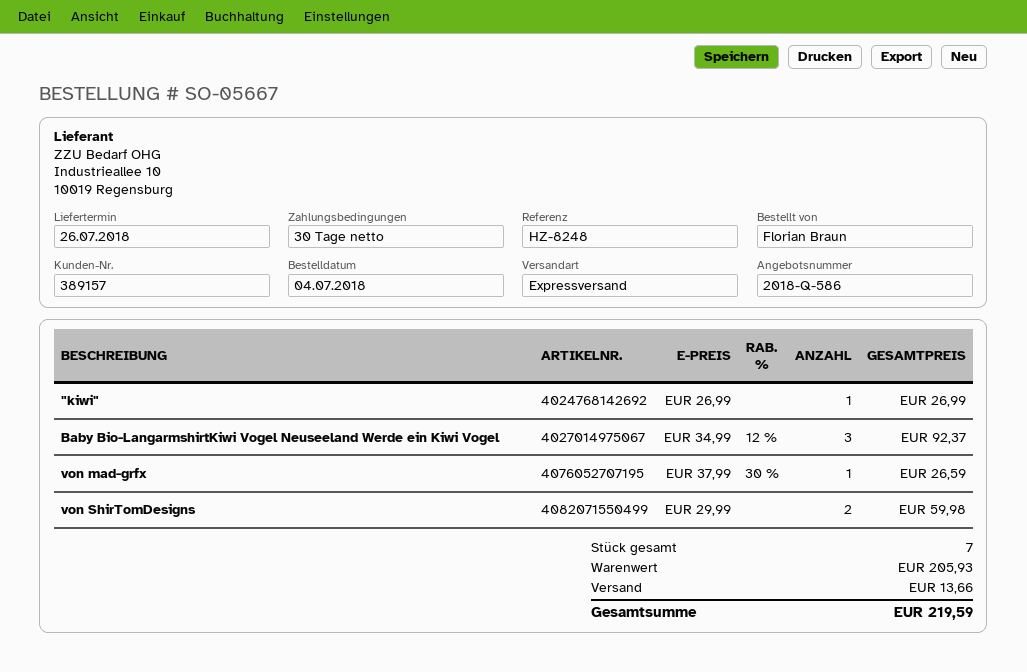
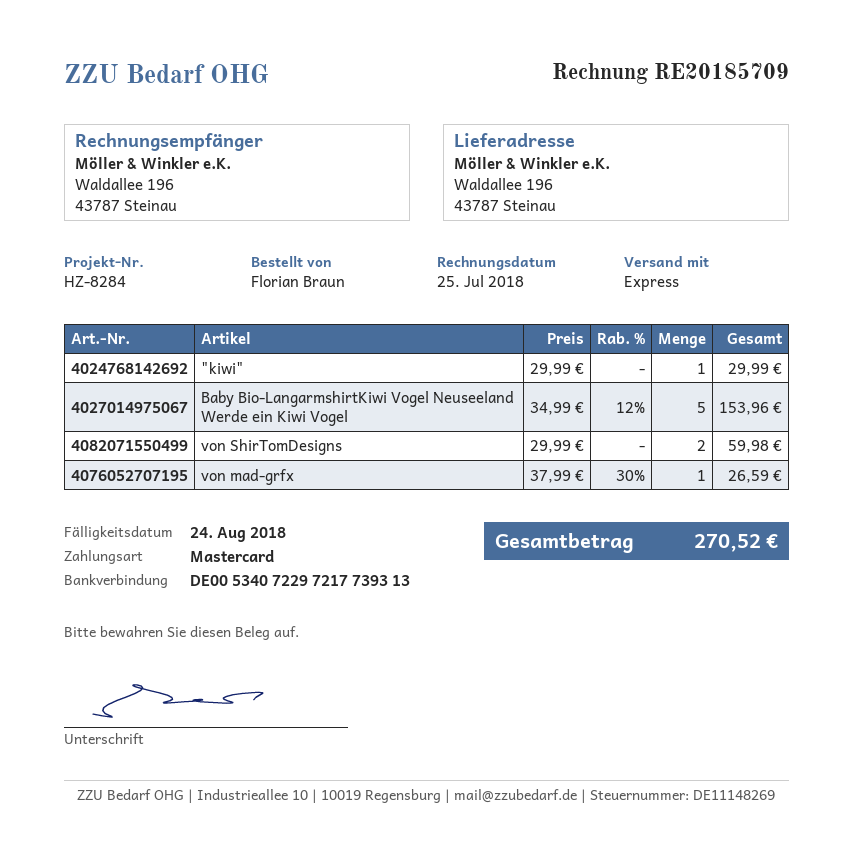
reference: HZ-8248 -> HZ-8284
"kiwi": 1 x 26.99 = 26.99 -> 1 x 29.99 = 29.99
Baby Bio-LangarmshirtKiwi Vogel Neuseeland Werde ein Kiwi Vogel: 3 x 34.99 - 12% = 92.37 -> 5 x 34.99 - 12% = 153.96
shipping: 13.66 -> none
total: 219.59 -> 270.52

